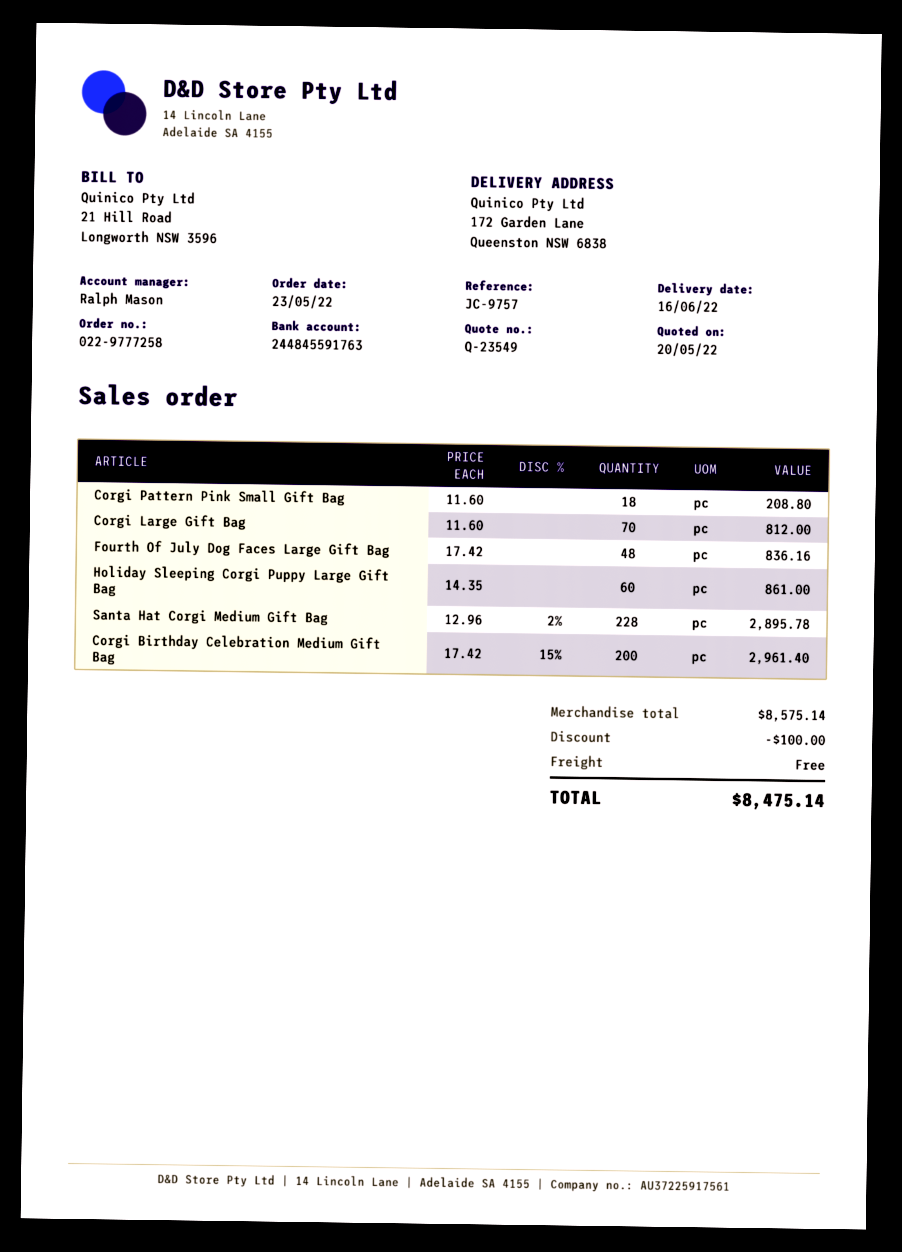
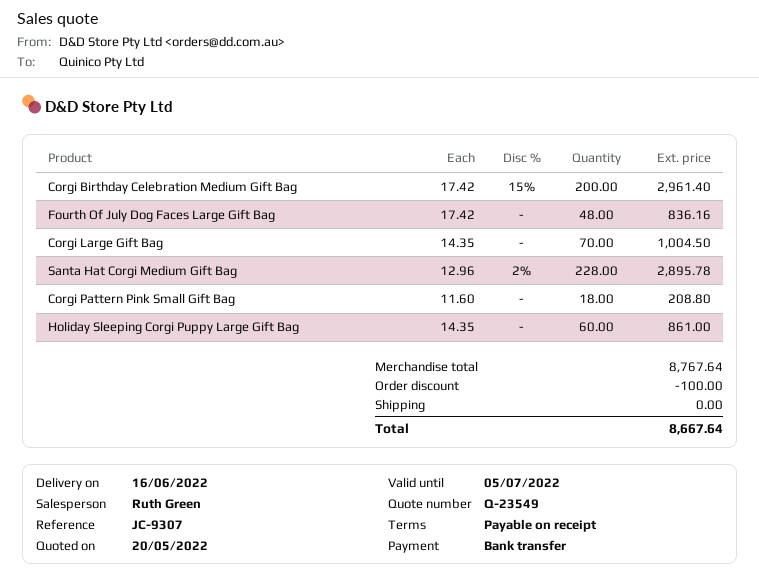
reference: JC-9757 -> JC-9307
sales rep: Ralph Mason -> Ruth Green
Corgi Large Gift Bag: 70 x 11.60 = 812.00 -> 70 x 14.35 = 1004.50
subtotal: 8575.14 -> 8767.64
total: 8475.14 -> 8667.64

